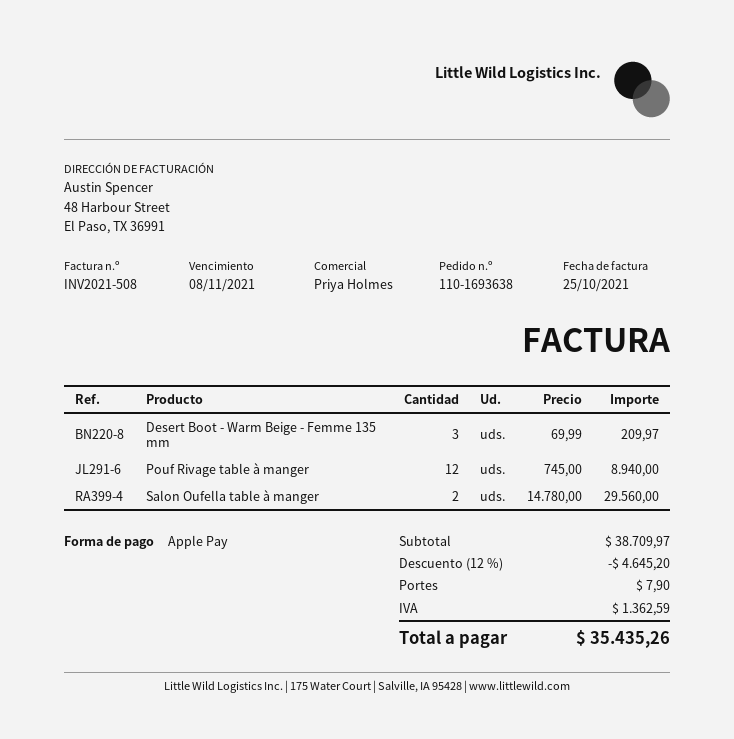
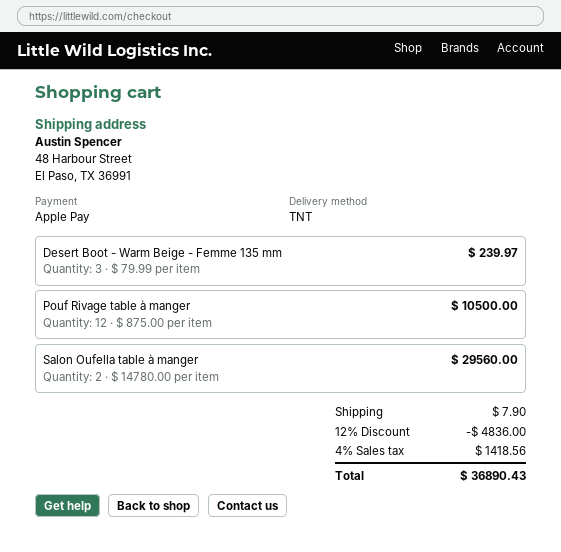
Desert Boot - Warm Beige - Femme 135 mm: 3 x 69.99 = 209.97 -> 3 x 79.99 = 239.97
Pouf Rivage table à manger: 12 x 745.00 = 8940.00 -> 12 x 875.00 = 10500.00
discount: 12% = 4645.20 -> 12% = 4836.00
tax: 1362.59 -> 1418.56
total: 35435.26 -> 36890.43

